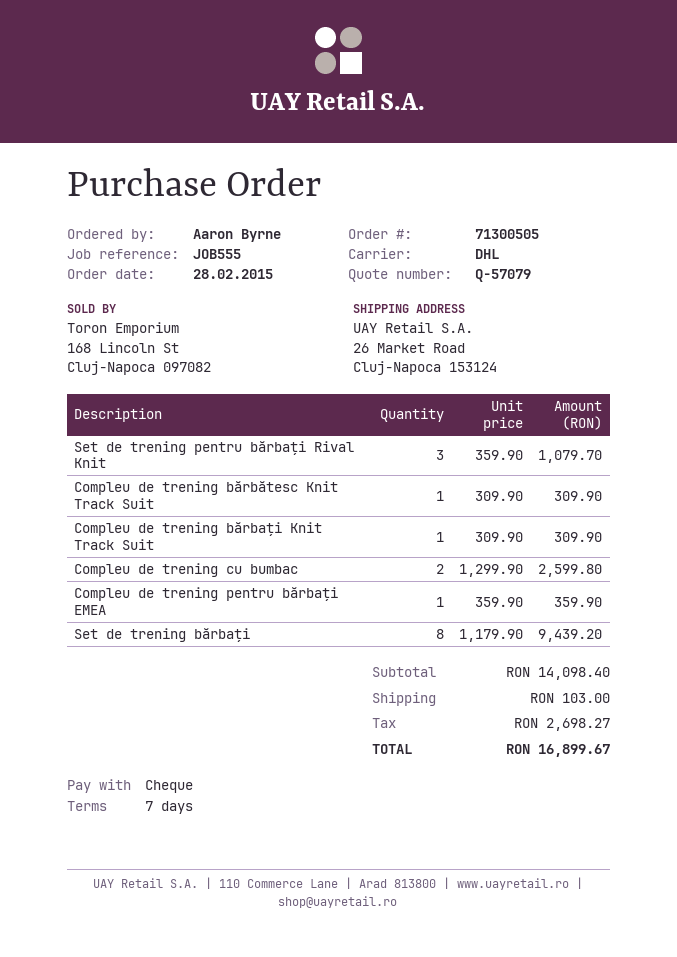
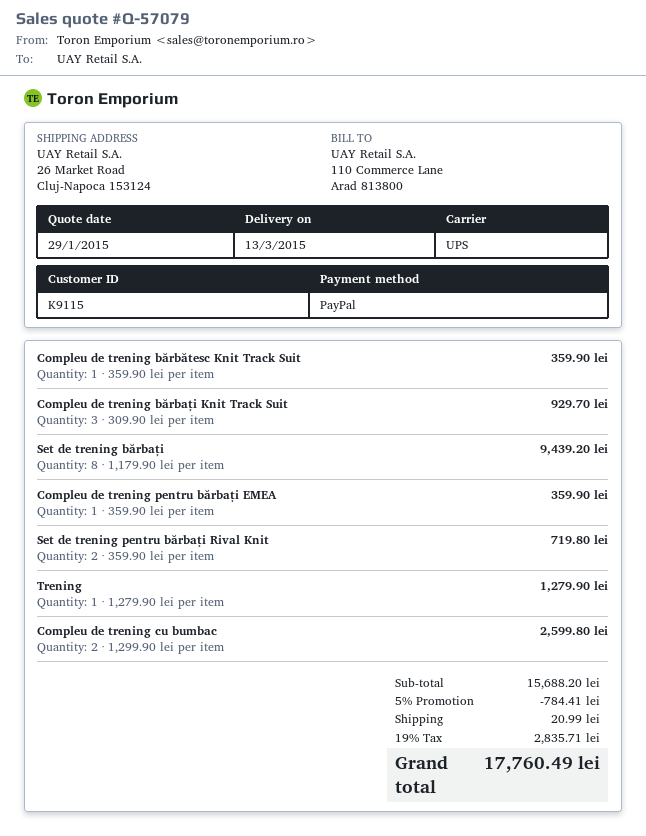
payment method: cheque -> PayPal
shipping method: DHL -> UPS
Set de trening pentru bărbați Rival Knit: 3 x 359.90 = 1079.70 -> 2 x 359.90 = 719.80
Compleu de trening bărbătesc Knit Track Suit: 1 x 309.90 = 309.90 -> 1 x 359.90 = 359.90
Compleu de trening bărbați Knit Track Suit: 1 x 309.90 = 309.90 -> 3 x 309.90 = 929.70
Trening: none -> 1 x 1279.90 = 1279.90
subtotal: 14098.40 -> 15688.20
discount: none -> 5% = 784.41
shipping: 103.00 -> 20.99
tax: 2698.27 -> 2835.71
total: 16899.67 -> 17760.49

